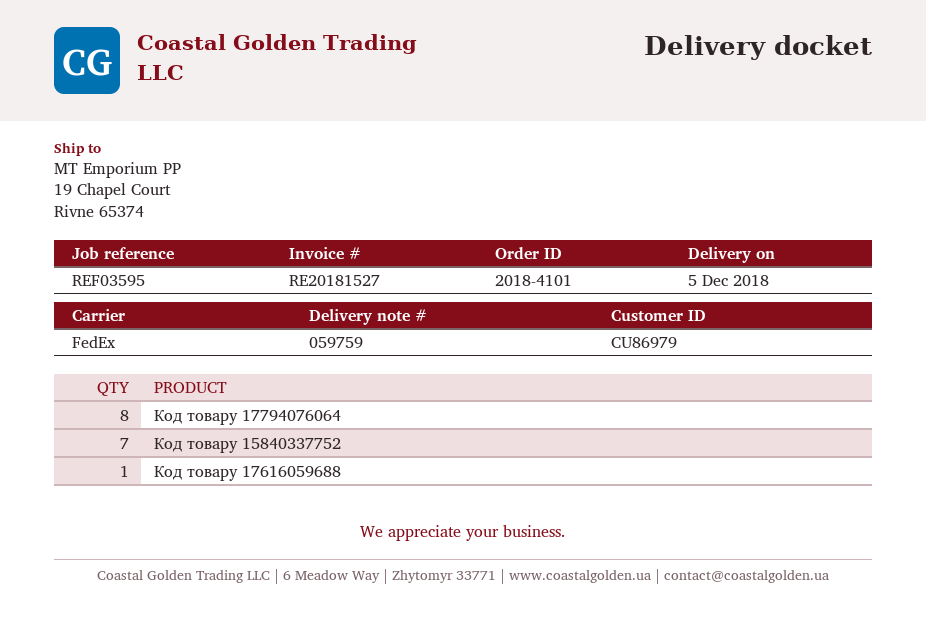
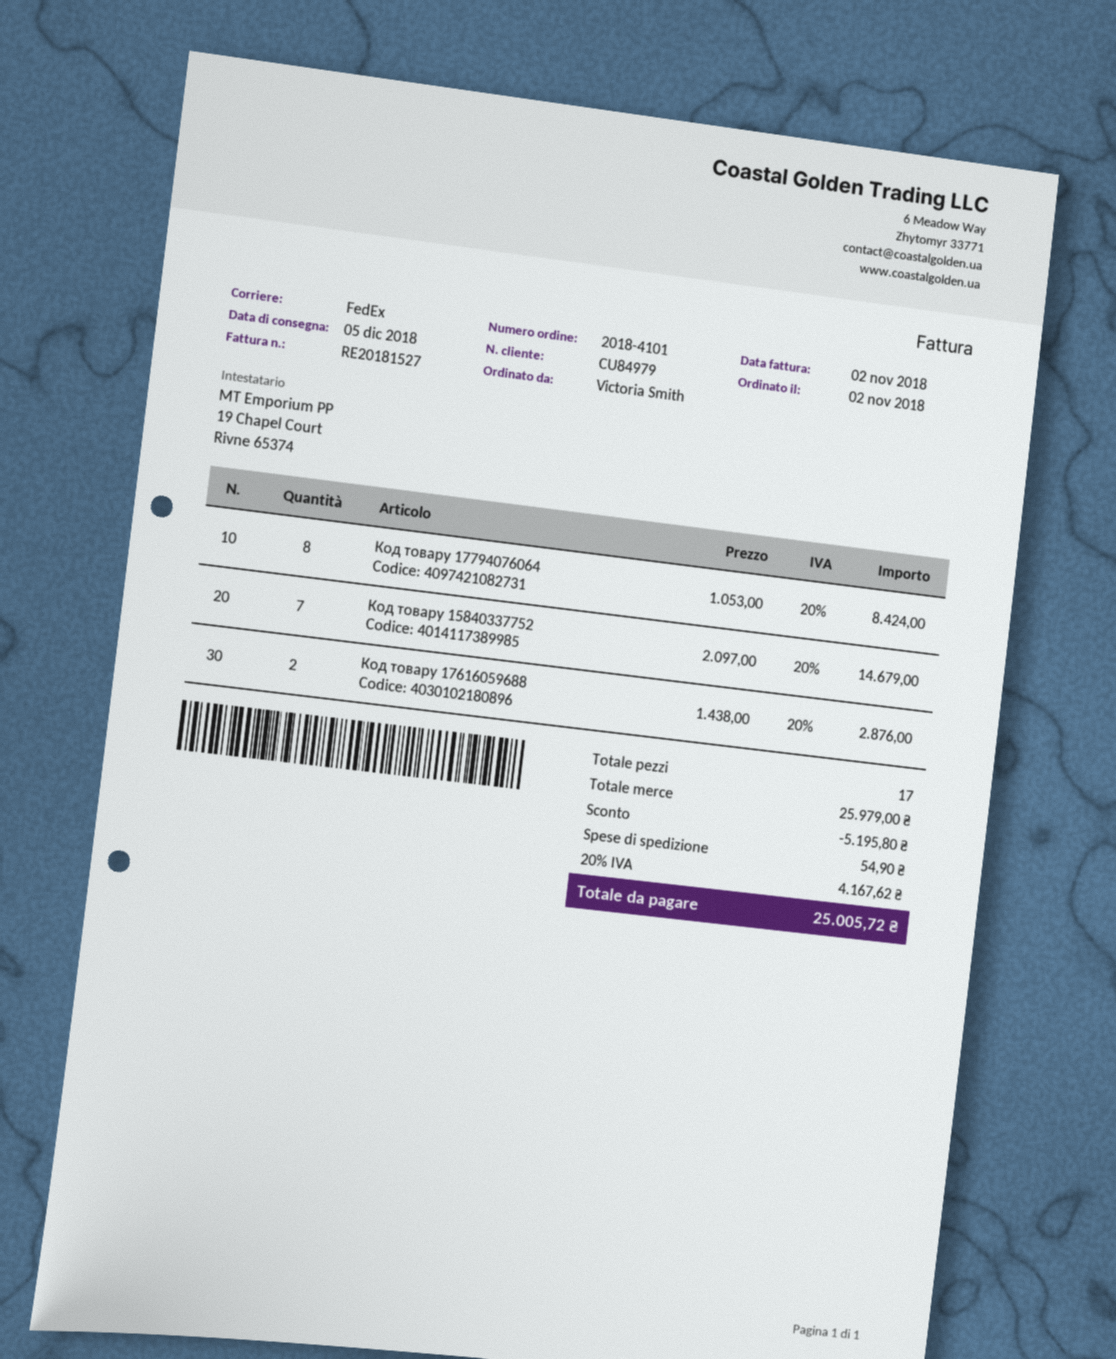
customer number: CU86979 -> CU84979
Код товару 17616059688: 1 -> 2

